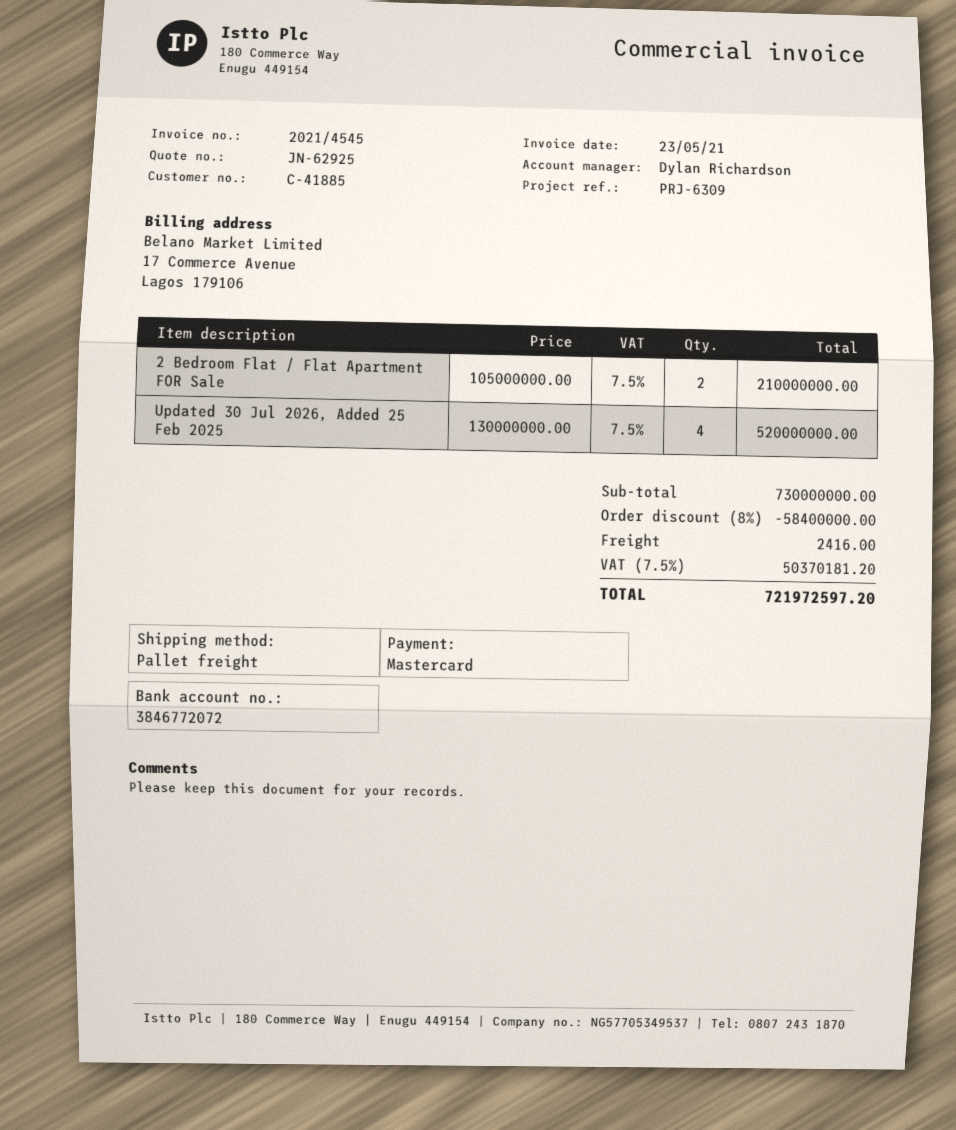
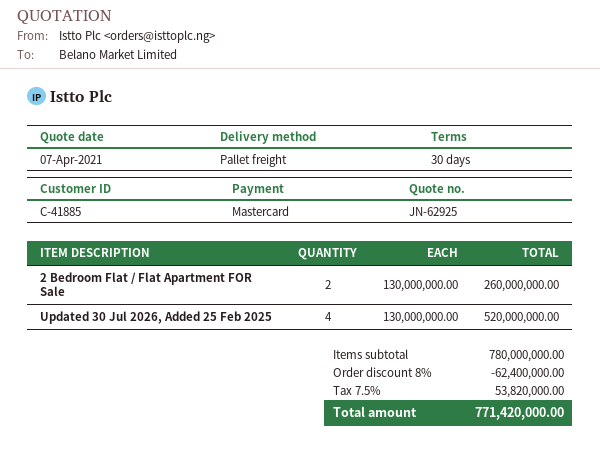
2 Bedroom Flat / Flat Apartment FOR Sale: 2 x 105000000.00 = 210000000.00 -> 2 x 130000000.00 = 260000000.00
subtotal: 730000000.00 -> 780000000.00
discount: 8% = 58400000.00 -> 8% = 62400000.00
shipping: 2416.00 -> none
tax: 7.5% = 50370181.20 -> 7.5% = 53820000.00
total: 721972597.20 -> 771420000.00

